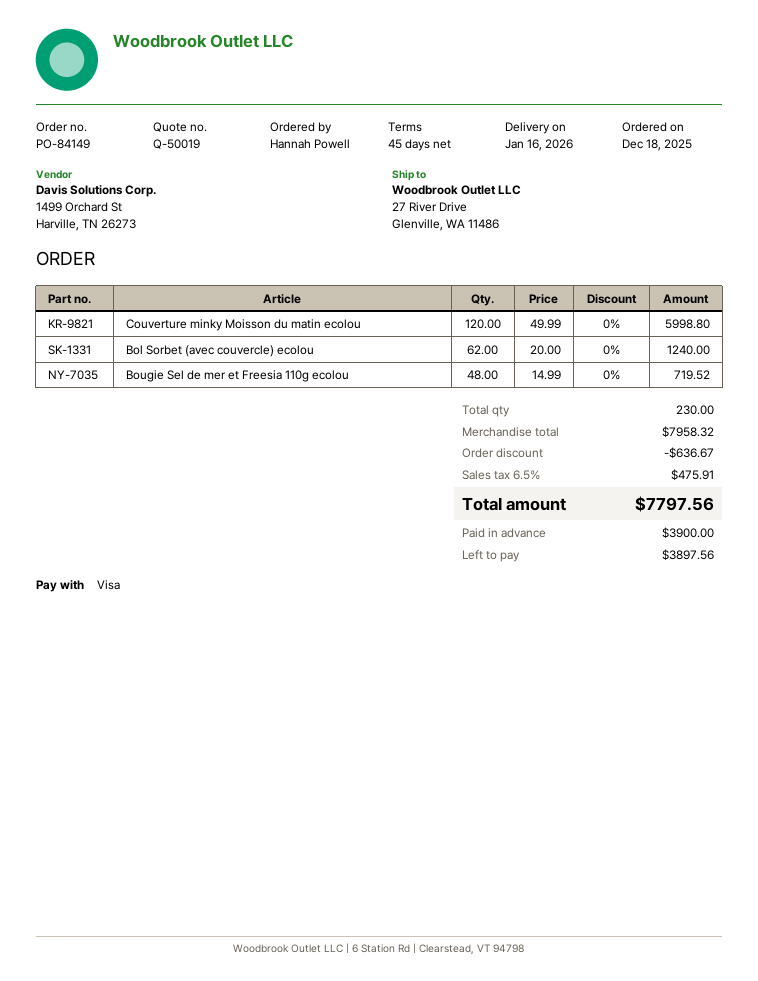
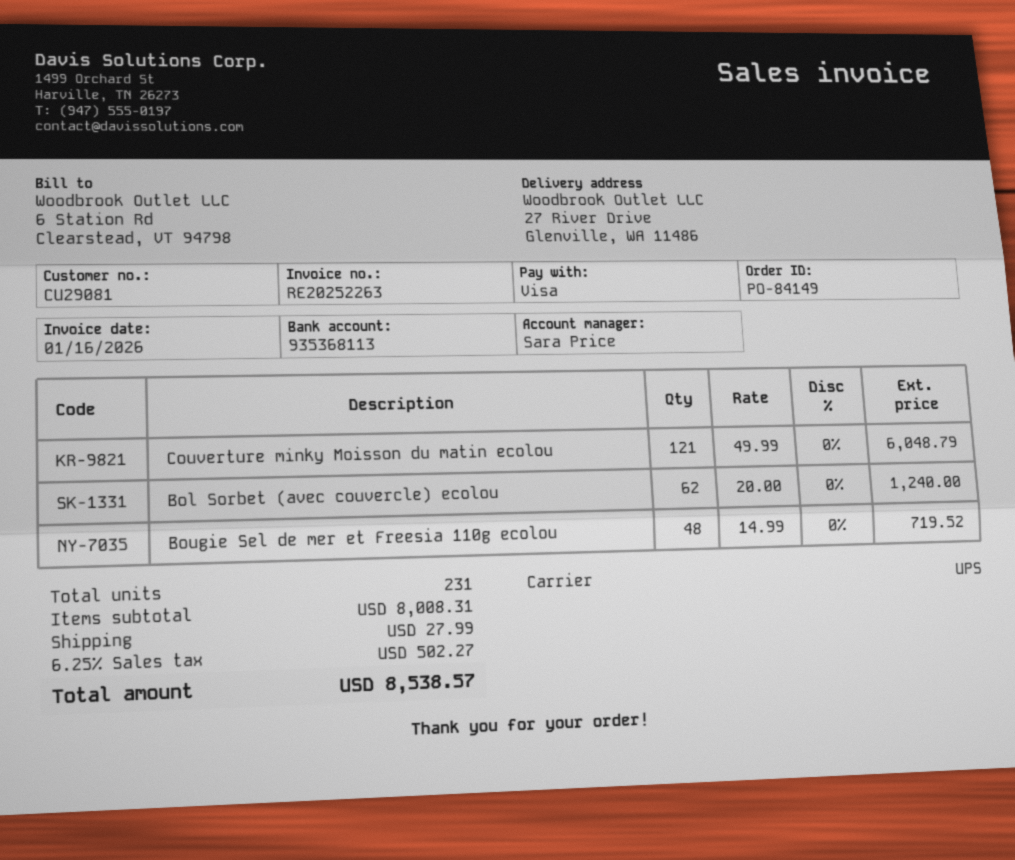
Couverture minky Moisson du matin ecolou: 120 x 49.99 = 5998.80 -> 121 x 49.99 = 6048.79
total quantity: 230 -> 231
subtotal: 7958.32 -> 8008.31
discount: 636.67 -> none
shipping: none -> 27.99
tax: 6.5% = 475.91 -> 6.25% = 502.27
total: 7797.56 -> 8538.57

